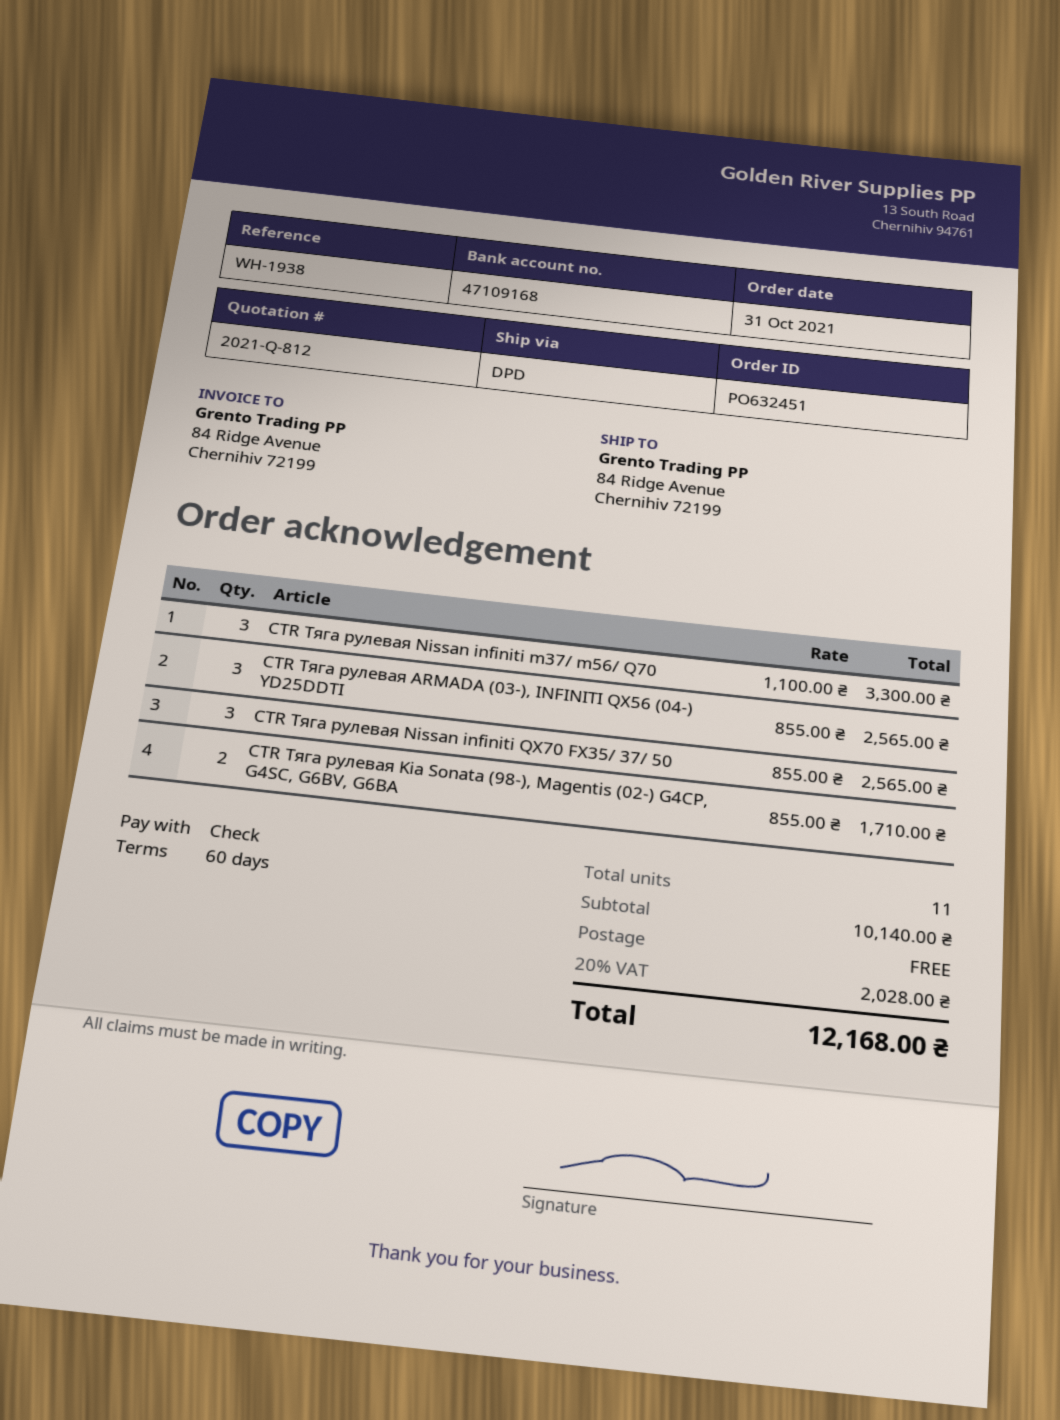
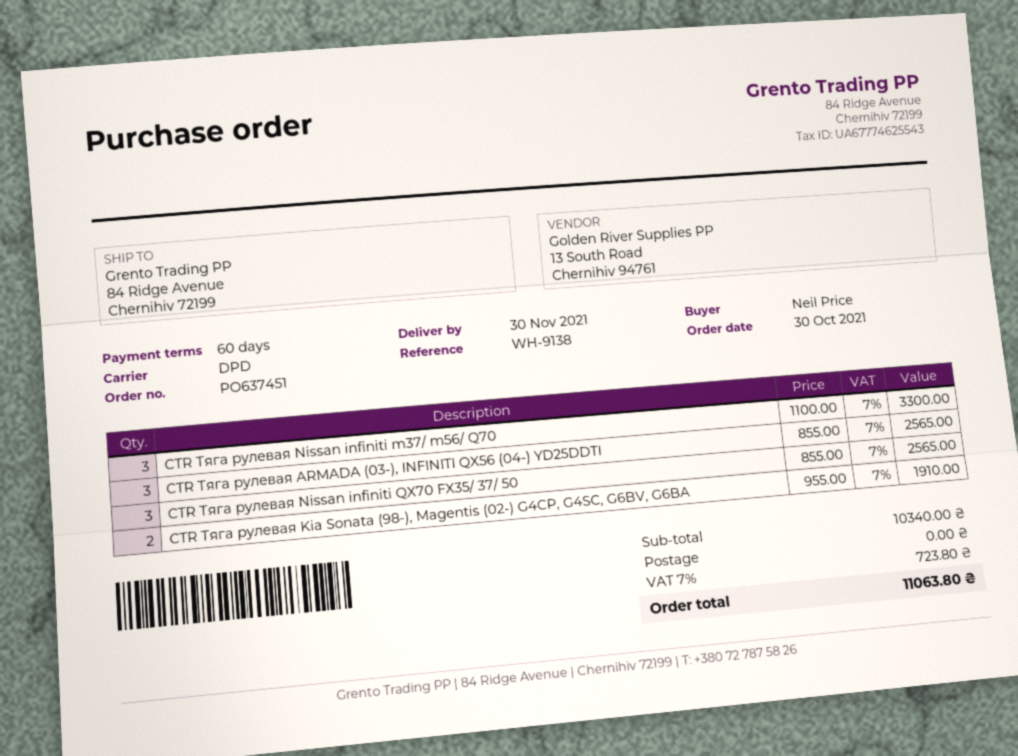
order number: PO632451 -> PO637451
order date: 2021-10-31 -> 2021-10-30
reference: WH-1938 -> WH-9138
CTR Тяга рулевая Kia Sonata (98-), Magentis (02-) G4CP, G4SC, G6BV, G6BA: 2 x 855.00 = 1710.00 -> 2 x 955.00 = 1910.00
subtotal: 10140.00 -> 10340.00
tax: 20% = 2028.00 -> 7% = 723.80
total: 12168.00 -> 11063.80

